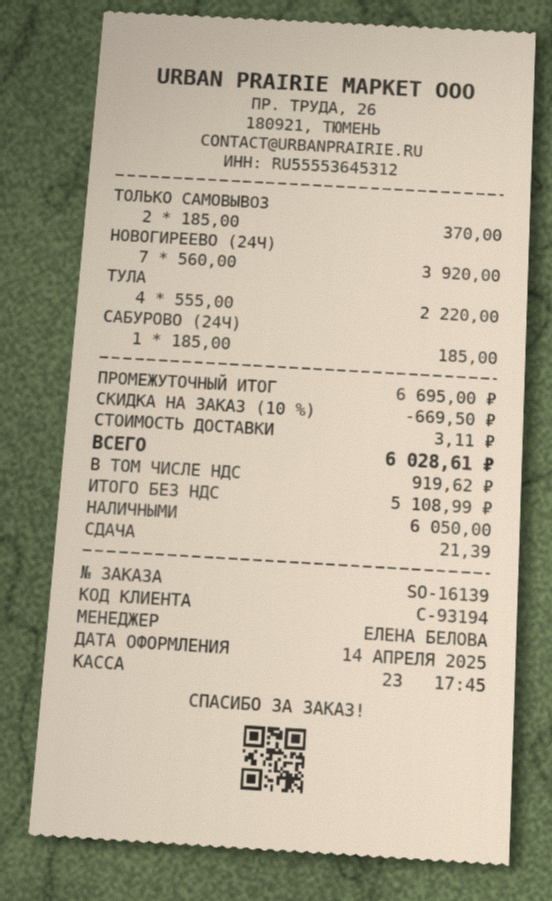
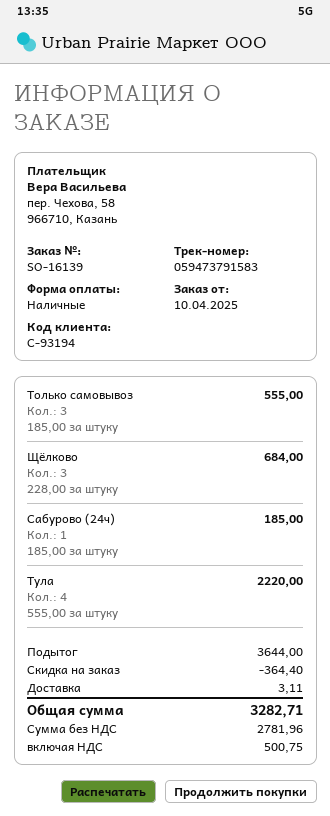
order date: 2025-04-14 -> 2025-04-10
ТОЛЬКО САМОВЫВОЗ: 2 x 185.00 = 370.00 -> 3 x 185.00 = 555.00
НОВОГИРЕЕВО (24Ч): 7 x 560.00 = 3920.00 -> none
Щёлково: none -> 3 x 228.00 = 684.00
subtotal: 6695.00 -> 3644.00
discount: 669.50 -> 364.40
net: 5108.99 -> 2781.96
tax: 919.62 -> 500.75
total: 6028.61 -> 3282.71

